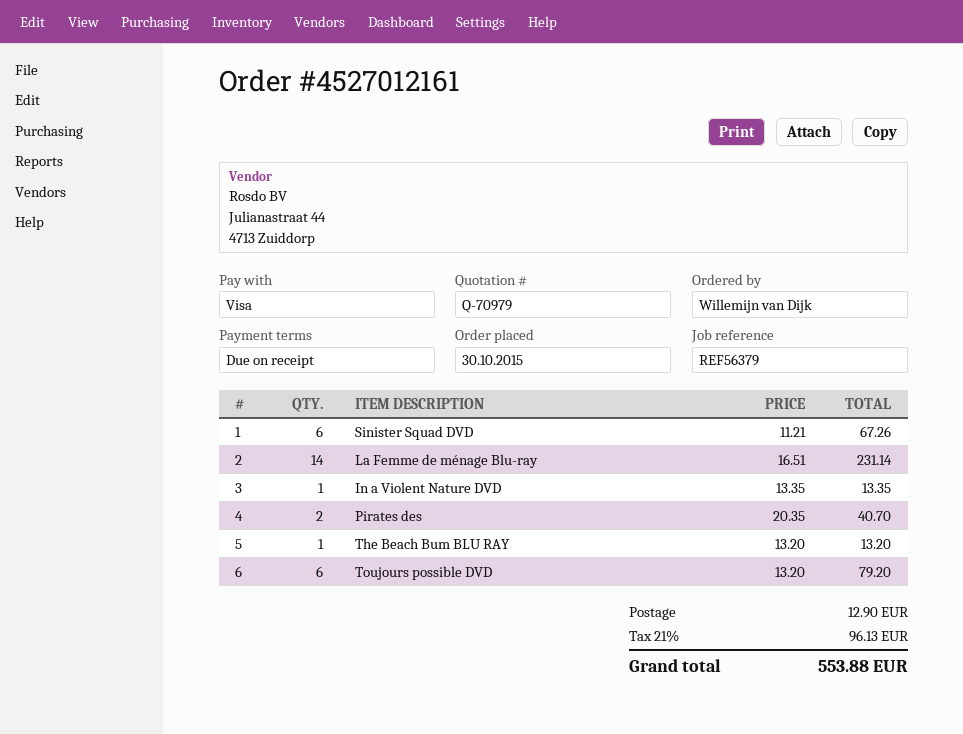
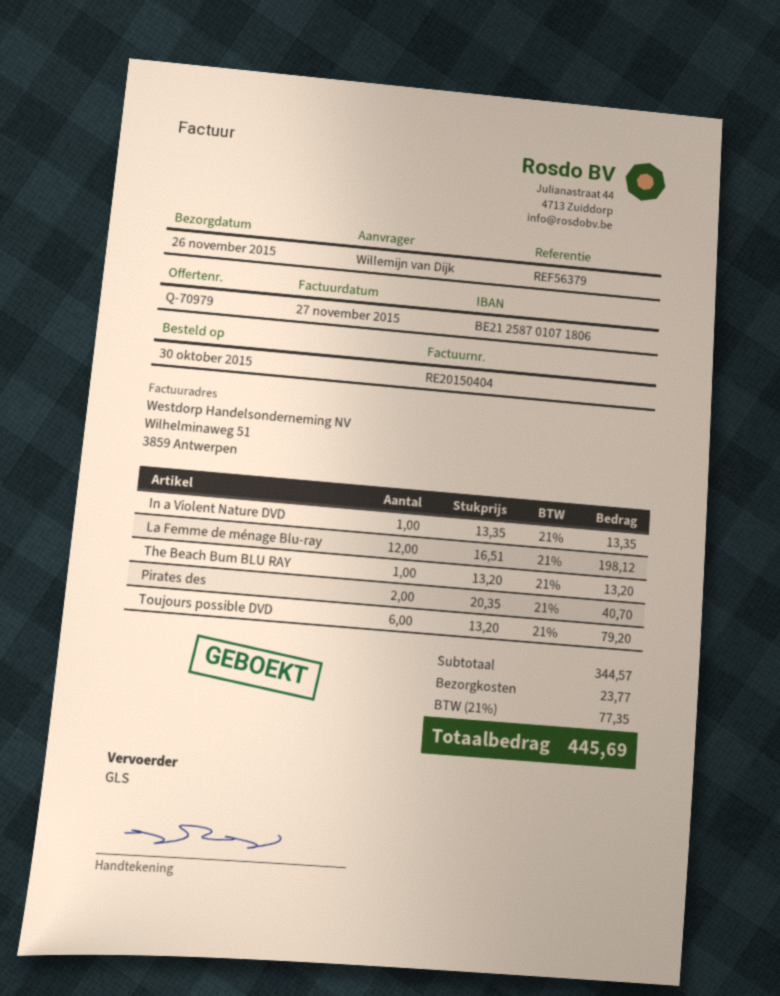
Sinister Squad DVD: 6 x 11.21 = 67.26 -> none
La Femme de ménage Blu-ray: 14 x 16.51 = 231.14 -> 12 x 16.51 = 198.12
shipping: 12.90 -> 23.77
tax: 21% = 96.13 -> 21% = 77.35
total: 553.88 -> 445.69

